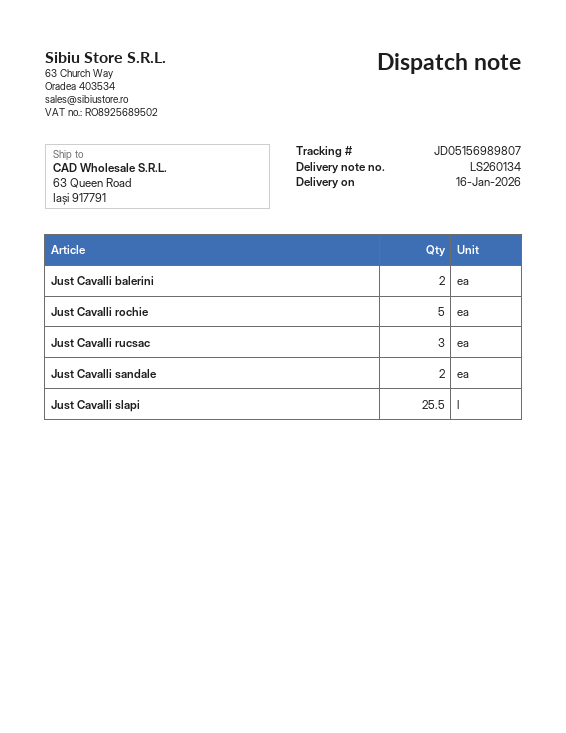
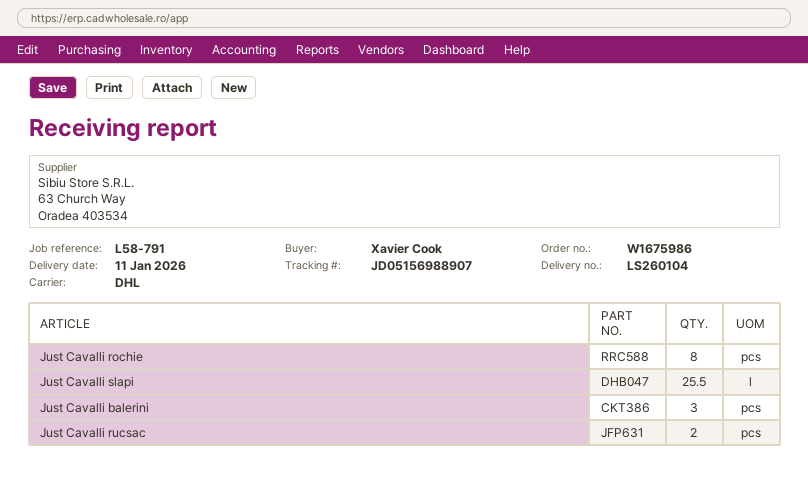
delivery note number: LS260134 -> LS260104
delivery date: 2026-01-16 -> 2026-01-11
tracking number: JD05156989807 -> JD05156988907
Just Cavalli balerini: 2 -> 3
Just Cavalli rochie: 5 -> 8
Just Cavalli rucsac: 3 -> 2
Just Cavalli sandale: 2 -> none

